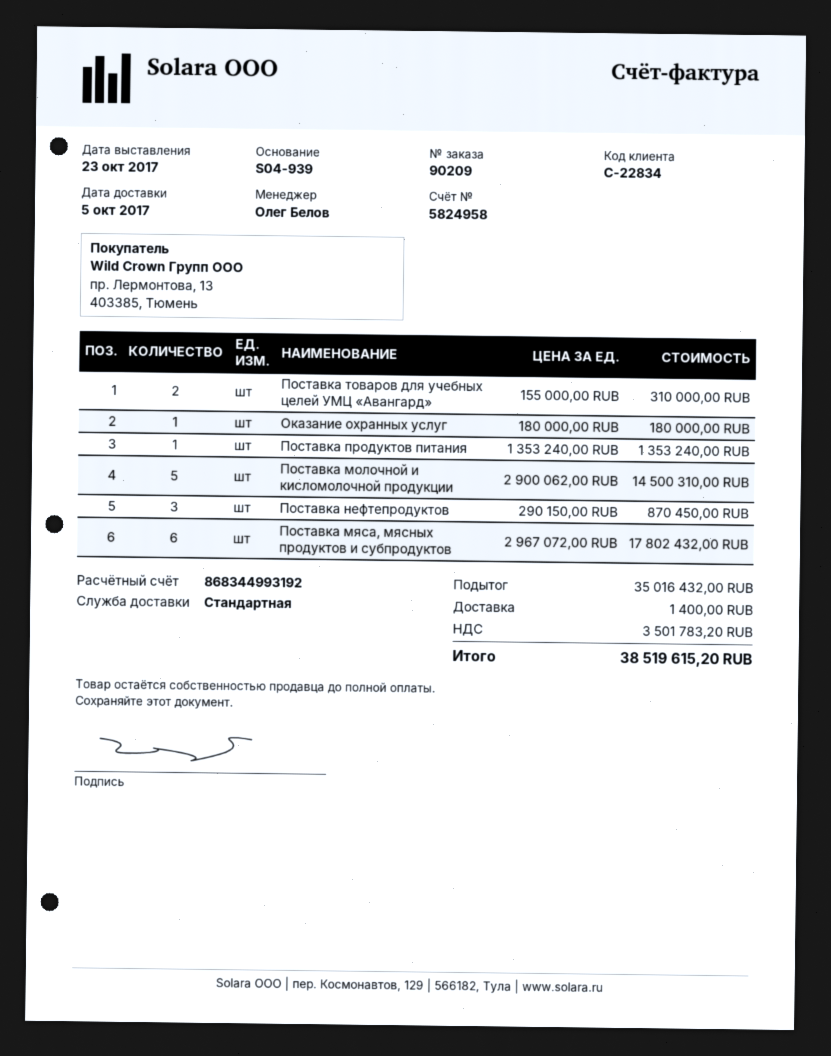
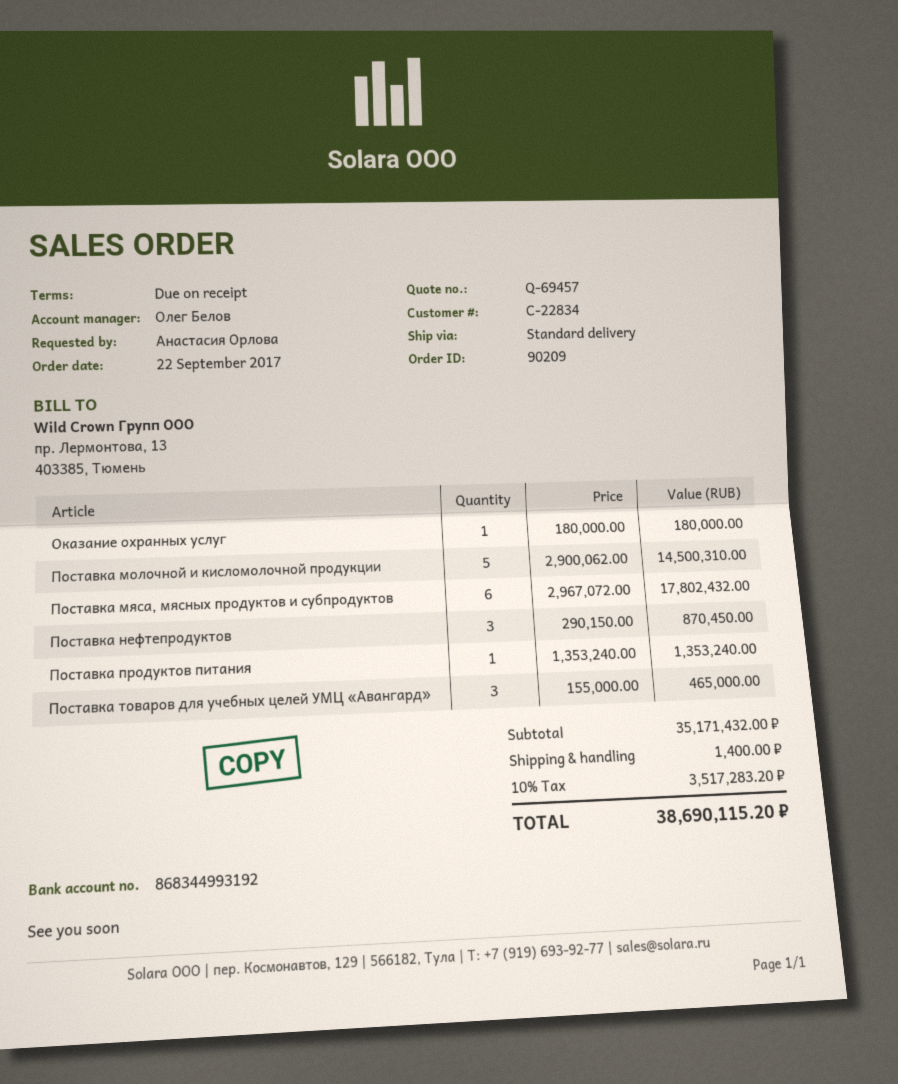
Поставка товаров для учебных целей УМЦ «Авангард»: 2 x 155000.00 = 310000.00 -> 3 x 155000.00 = 465000.00
subtotal: 35016432.00 -> 35171432.00
tax: 3501783.20 -> 3517283.20
total: 38519615.20 -> 38690115.20

